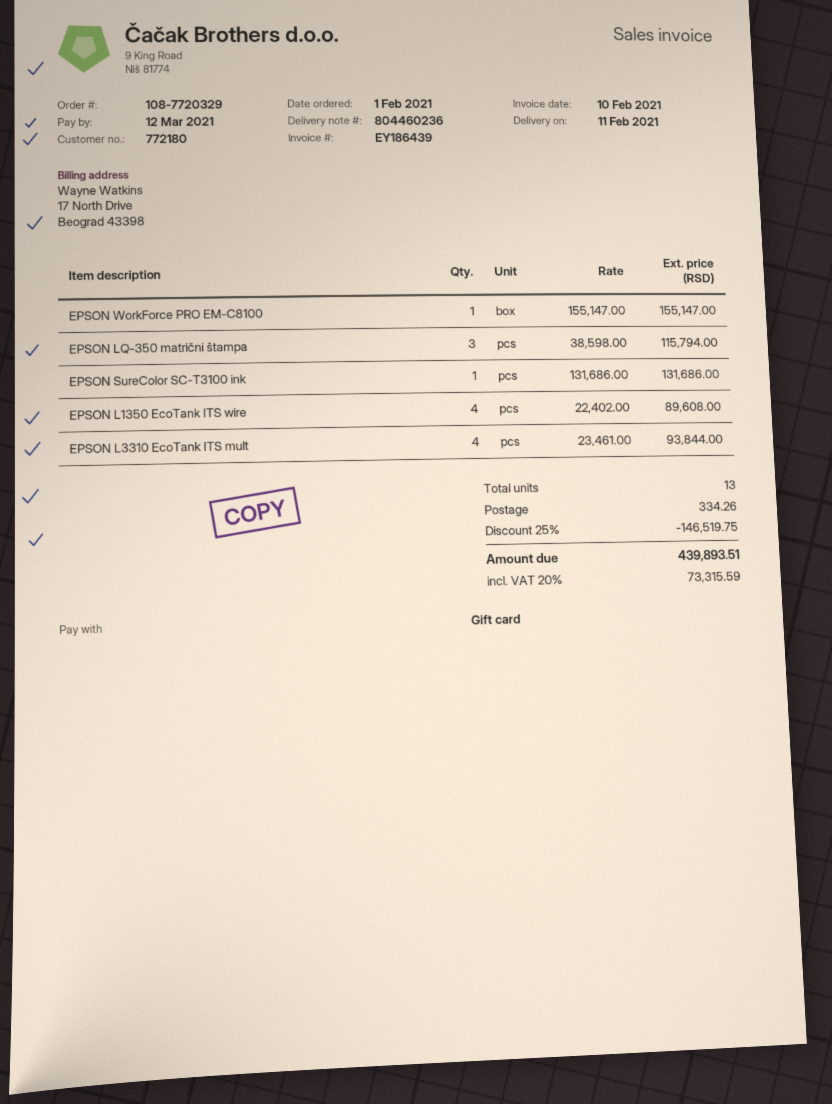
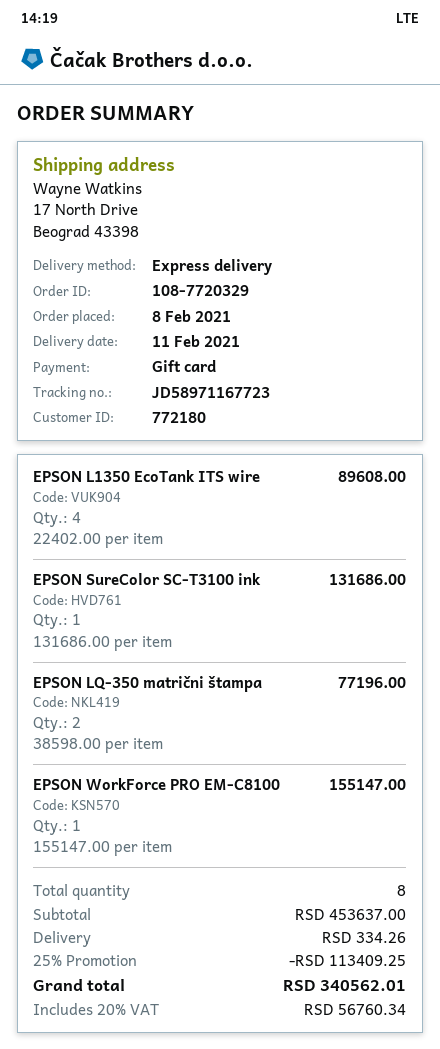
order date: 2021-02-01 -> 2021-02-08
EPSON LQ-350 matrični štampa: 3 x 38598.00 = 115794.00 -> 2 x 38598.00 = 77196.00
EPSON L3310 EcoTank ITS mult: 4 x 23461.00 = 93844.00 -> none
total quantity: 13 -> 8
discount: 25% = 146519.75 -> 25% = 113409.25
tax: 20% = 73315.59 -> 20% = 56760.34
total: 439893.51 -> 340562.01

